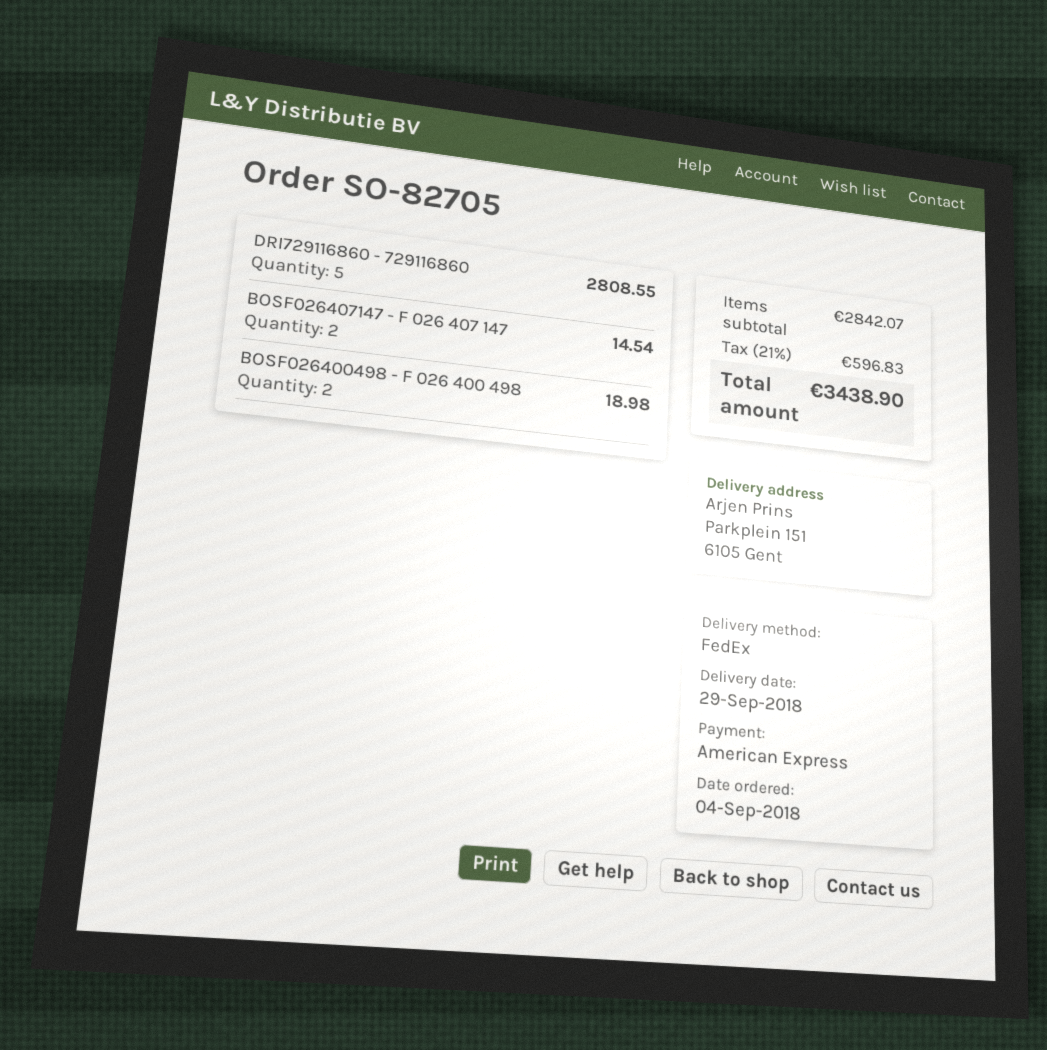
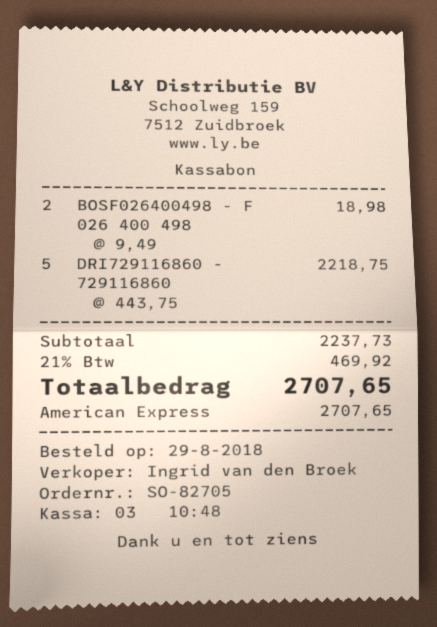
order date: 2018-09-04 -> 2018-08-29
DRI729116860 - 729116860: 5 for 2808.55 -> 5 for 2218.75
BOSF026407147 - F 026 407 147: 2 for 14.54 -> none
subtotal: 2842.07 -> 2237.73
tax: 21% = 596.83 -> 21% = 469.92
total: 3438.90 -> 2707.65

